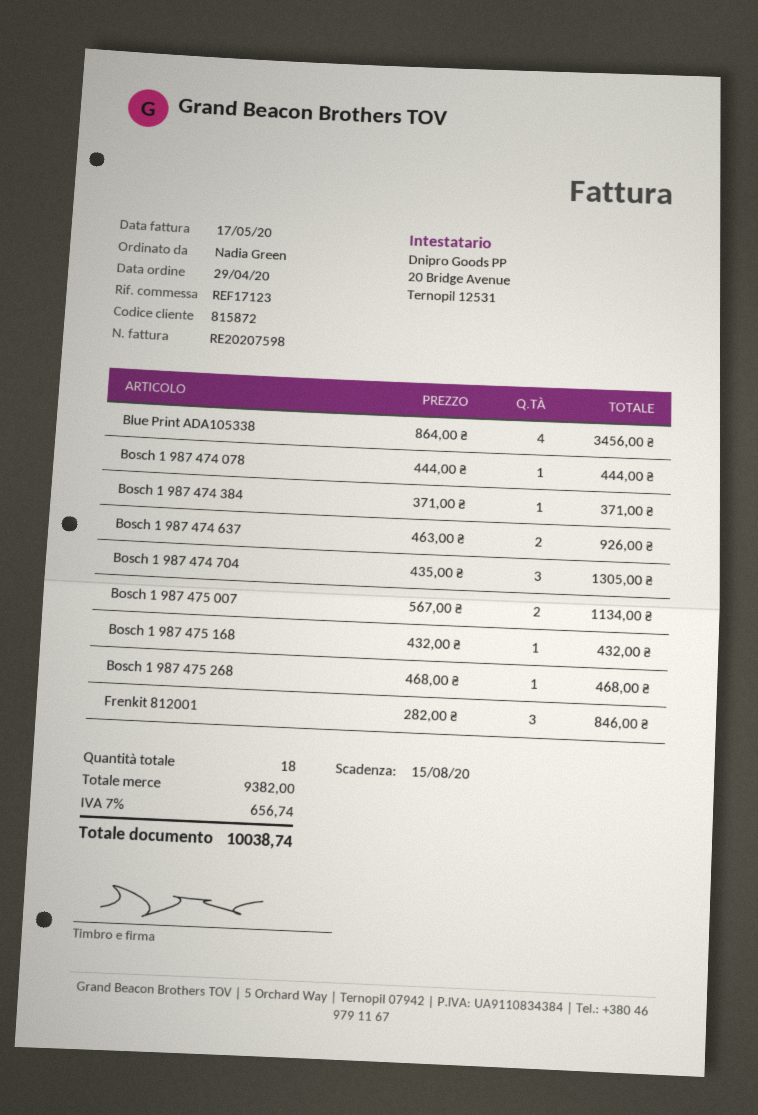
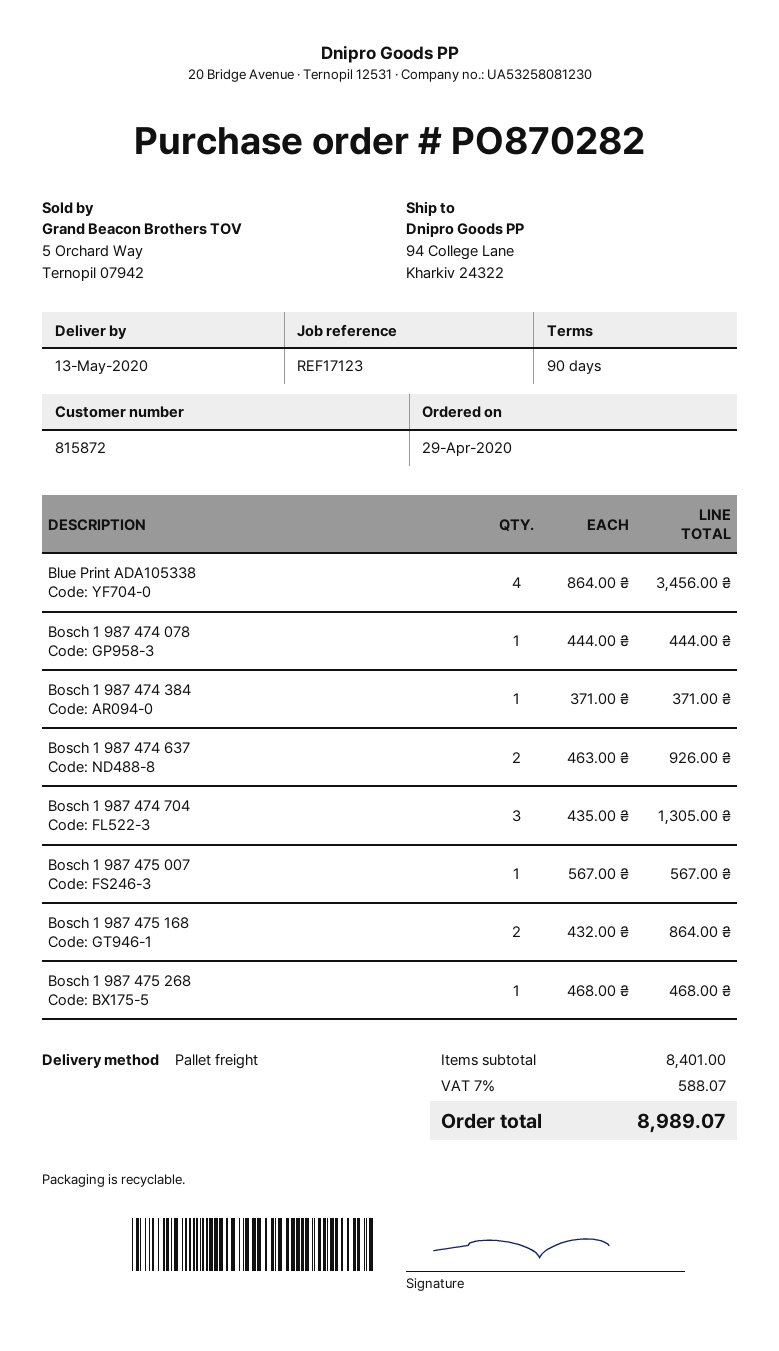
Bosch 1 987 475 007: 2 x 567.00 = 1134.00 -> 1 x 567.00 = 567.00
Bosch 1 987 475 168: 1 x 432.00 = 432.00 -> 2 x 432.00 = 864.00
Frenkit 812001: 3 x 282.00 = 846.00 -> none
subtotal: 9382.00 -> 8401.00
tax: 7% = 656.74 -> 7% = 588.07
total: 10038.74 -> 8989.07

